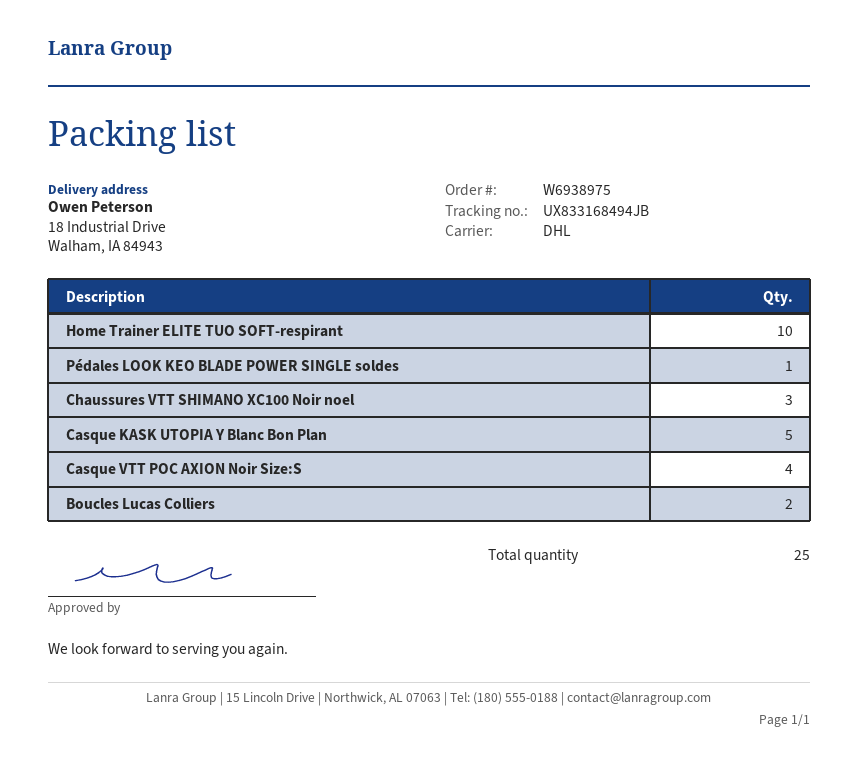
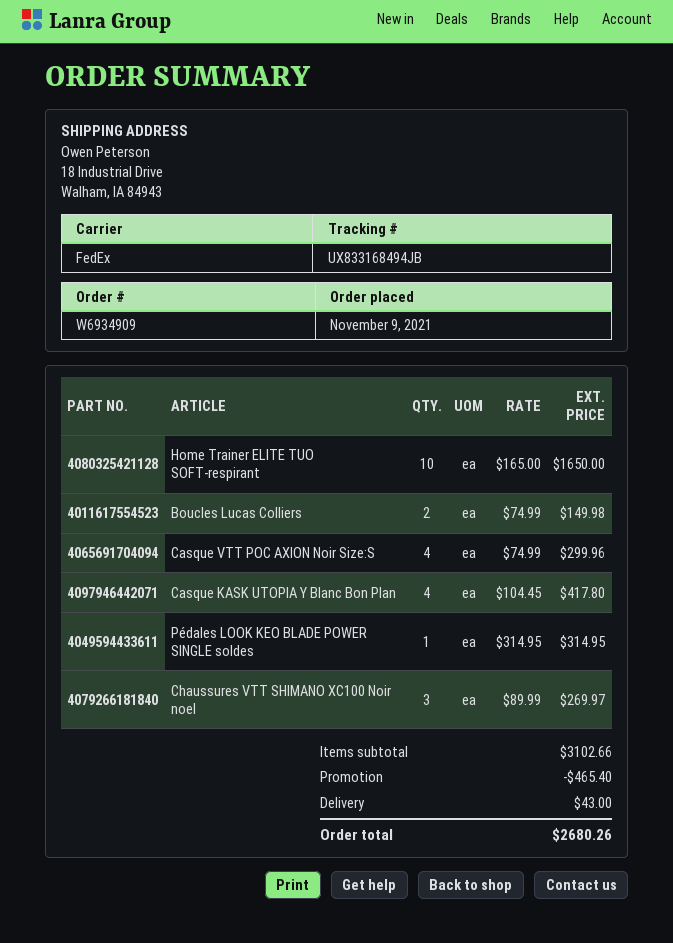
order number: W6938975 -> W6934909
shipping method: DHL -> FedEx
Casque KASK UTOPIA Y Blanc Bon Plan: 5 -> 4

